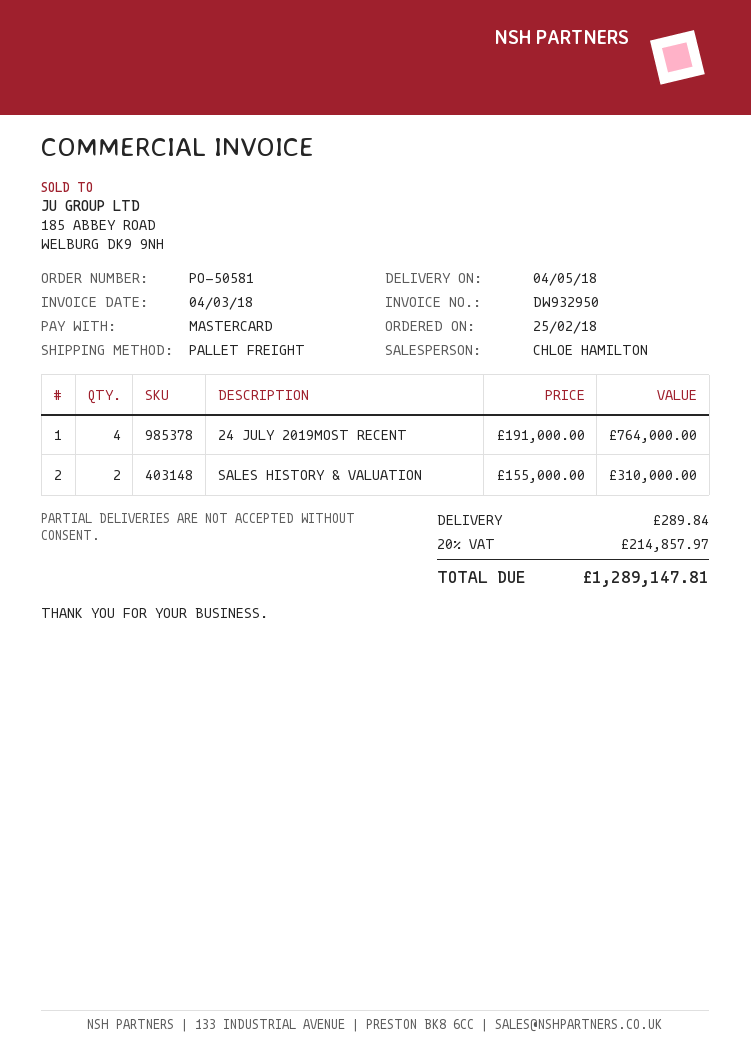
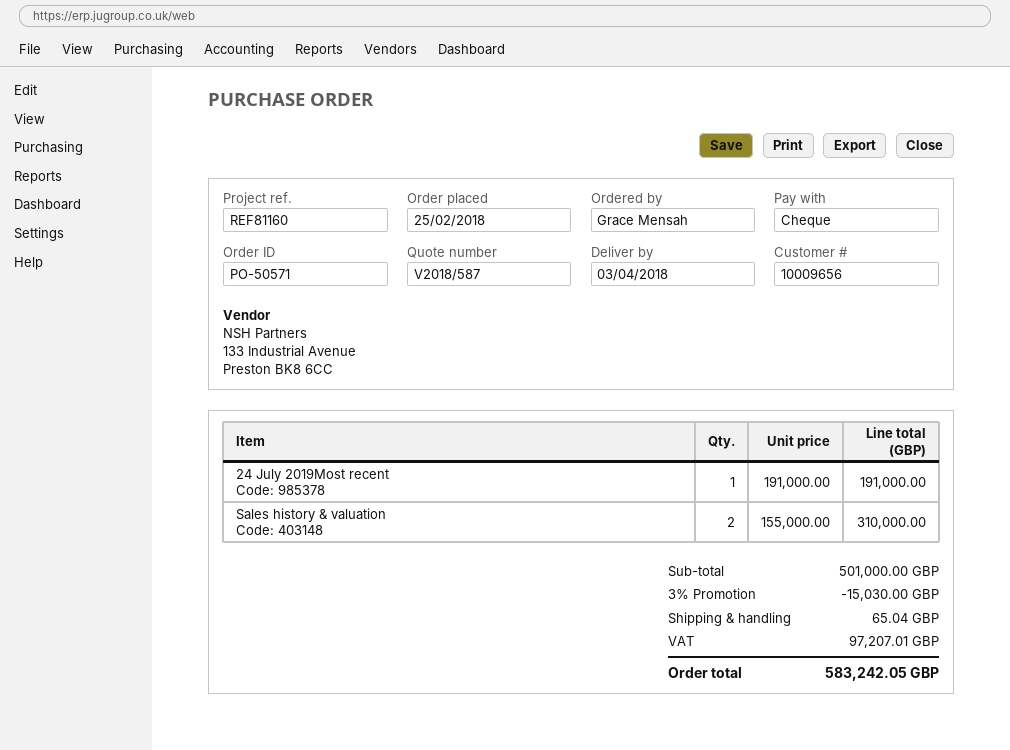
order number: PO-50581 -> PO-50571
delivery date: 2018-05-04 -> 2018-04-03
payment method: Mastercard -> cheque
24 JULY 2019MOST RECENT: 4 x 191000.00 = 764000.00 -> 1 x 191000.00 = 191000.00
discount: none -> 3% = 15030.00
shipping: 289.84 -> 65.04
tax: 214857.97 -> 97207.01
total: 1289147.81 -> 583242.05

